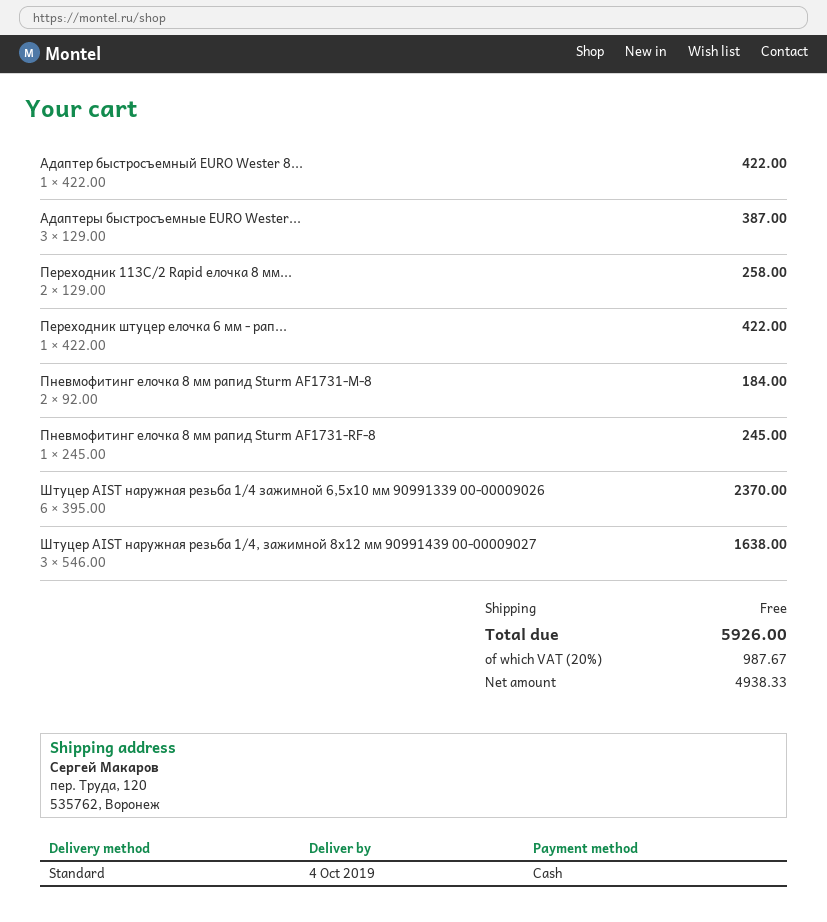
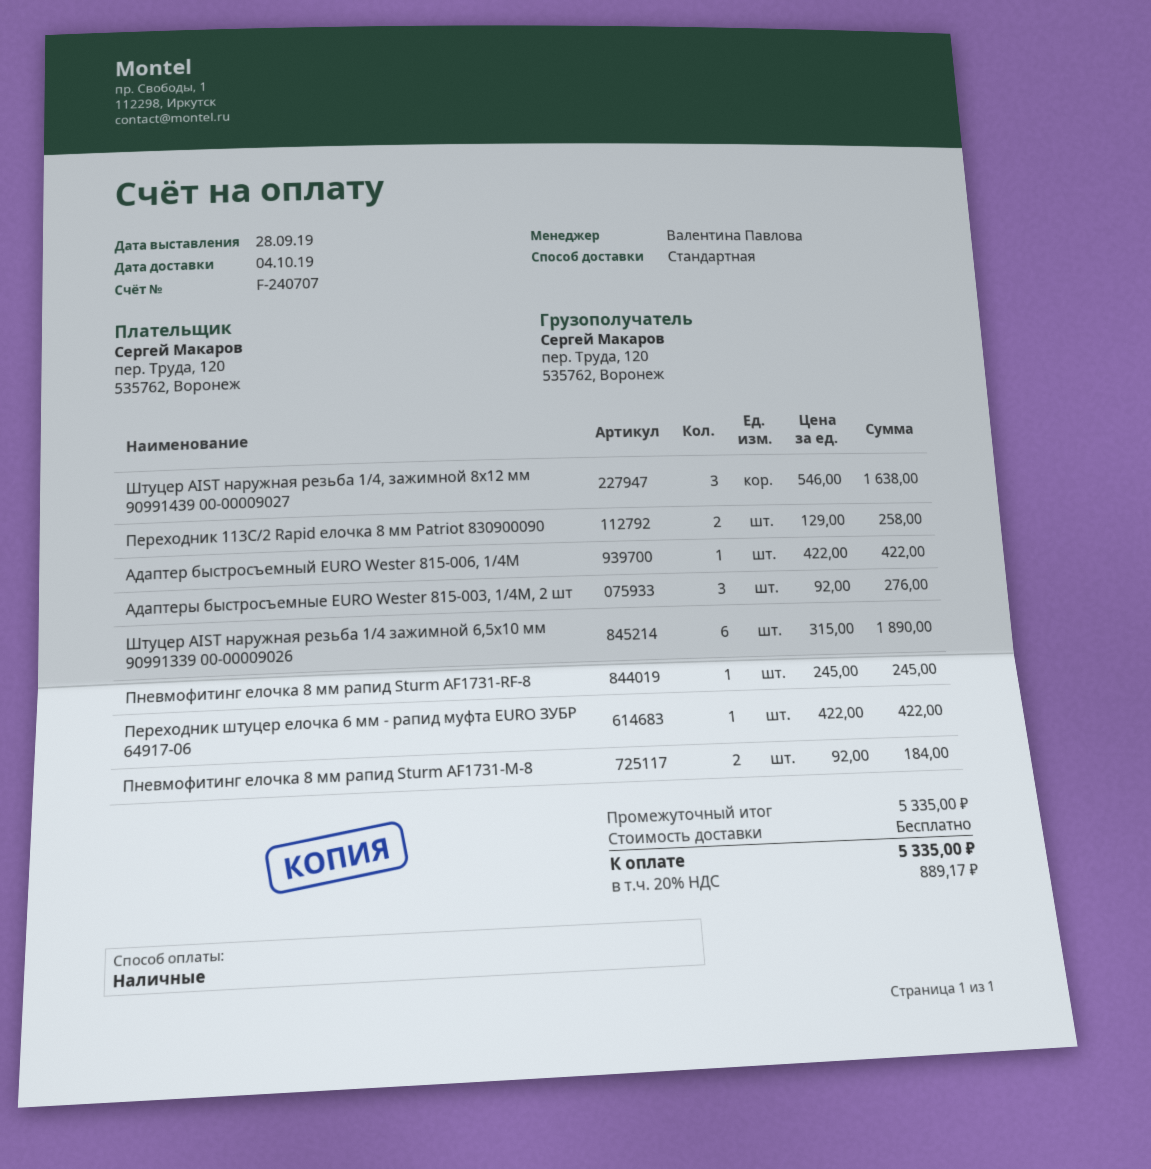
Адаптеры быстросъемные EURO Wester...: 3 x 129.00 = 387.00 -> 3 x 92.00 = 276.00
Штуцер AIST наружная резьба 1/4 зажимной 6,5х10 мм 90991339 00-00009026: 6 x 395.00 = 2370.00 -> 6 x 315.00 = 1890.00
tax: 20% = 987.67 -> 20% = 889.17
total: 5926.00 -> 5335.00

